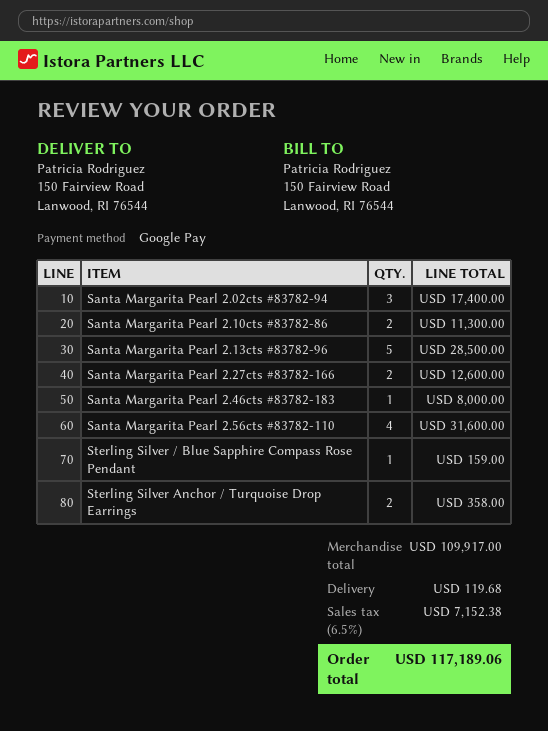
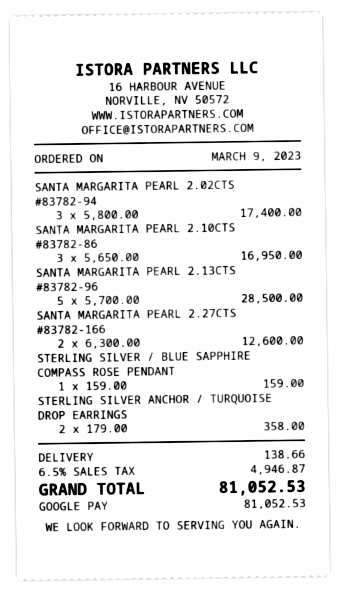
Santa Margarita Pearl 2.10cts #83782-86: 2 for 11300.00 -> 3 for 16950.00
Santa Margarita Pearl 2.46cts #83782-183: 1 for 8000.00 -> none
Santa Margarita Pearl 2.56cts #83782-110: 4 for 31600.00 -> none
shipping: 119.68 -> 138.66
tax: 6.5% = 7152.38 -> 6.5% = 4946.87
total: 117189.06 -> 81052.53

